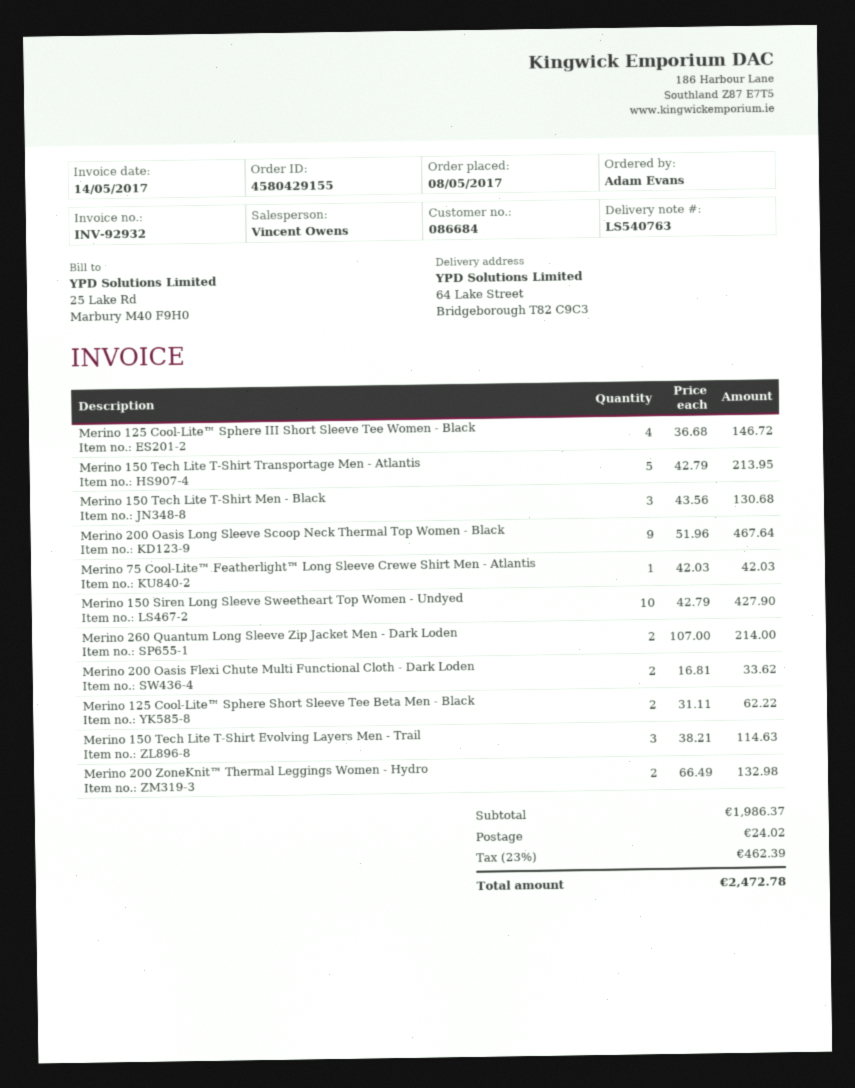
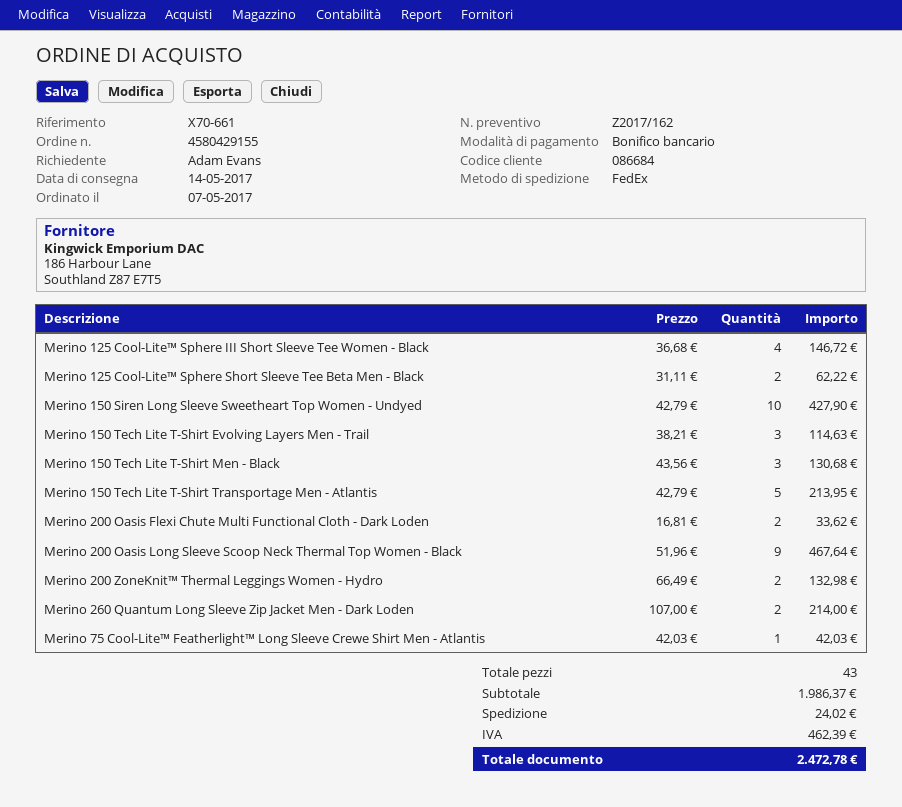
order date: 2017-05-08 -> 2017-05-07

